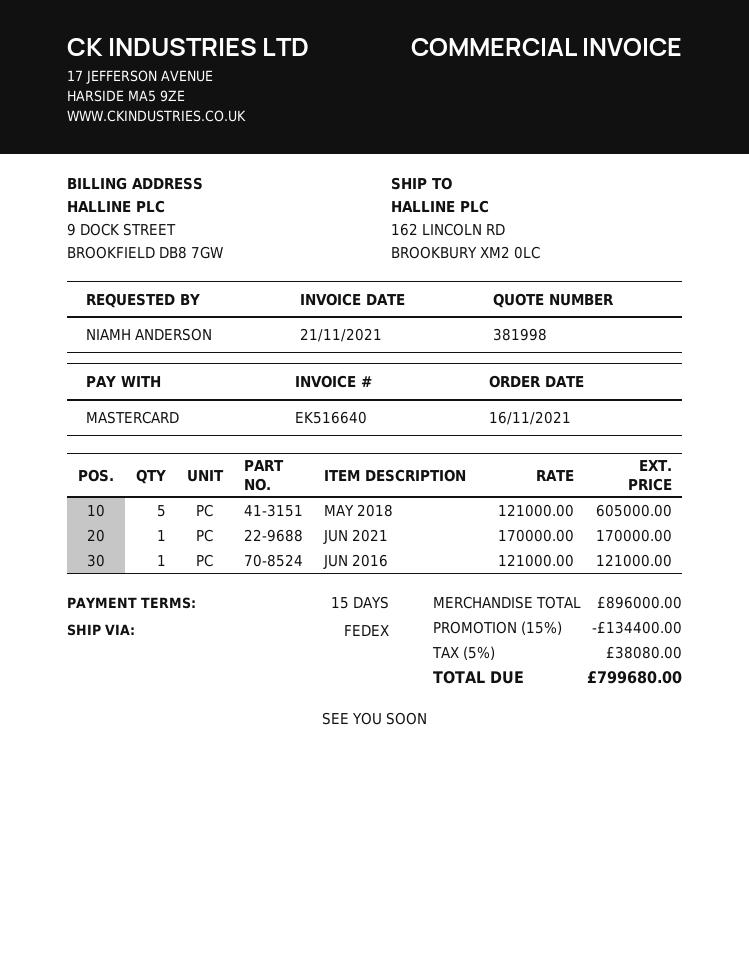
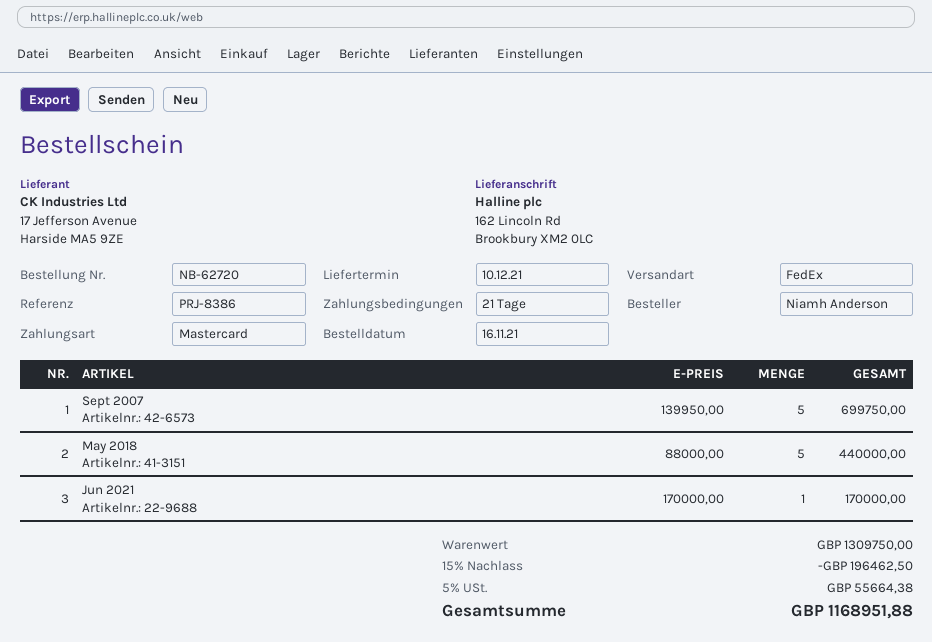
payment terms: 15 days -> 21 days
MAY 2018: 5 x 121000.00 = 605000.00 -> 5 x 88000.00 = 440000.00
JUN 2016: 1 x 121000.00 = 121000.00 -> none
Sept 2007: none -> 5 x 139950.00 = 699750.00
subtotal: 896000.00 -> 1309750.00
discount: 15% = 134400.00 -> 15% = 196462.50
tax: 5% = 38080.00 -> 5% = 55664.38
total: 799680.00 -> 1168951.88

